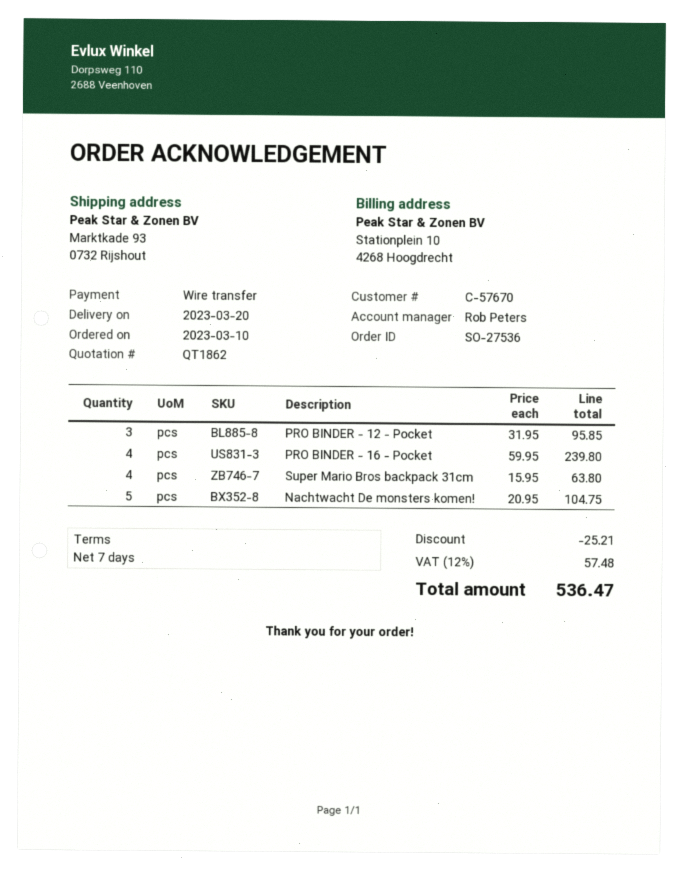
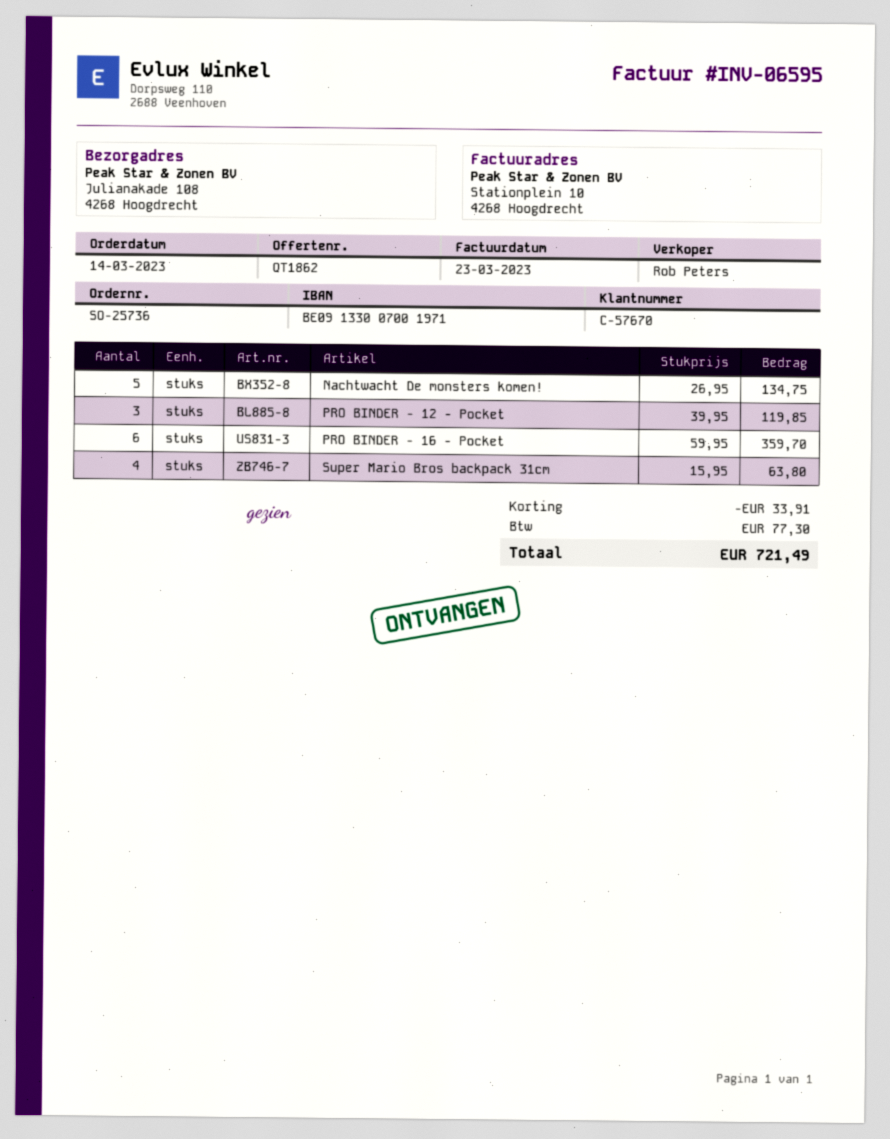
order number: SO-27536 -> SO-25736
order date: 2023-03-10 -> 2023-03-14
ship to: Marktkade 93, 0732 Rijshout -> Julianakade 108, 4268 Hoogdrecht
PRO BINDER - 12 - Pocket: 3 x 31.95 = 95.85 -> 3 x 39.95 = 119.85
PRO BINDER - 16 - Pocket: 4 x 59.95 = 239.80 -> 6 x 59.95 = 359.70
Nachtwacht De monsters komen!: 5 x 20.95 = 104.75 -> 5 x 26.95 = 134.75
discount: 25.21 -> 33.91
tax: 57.48 -> 77.30
total: 536.47 -> 721.49

